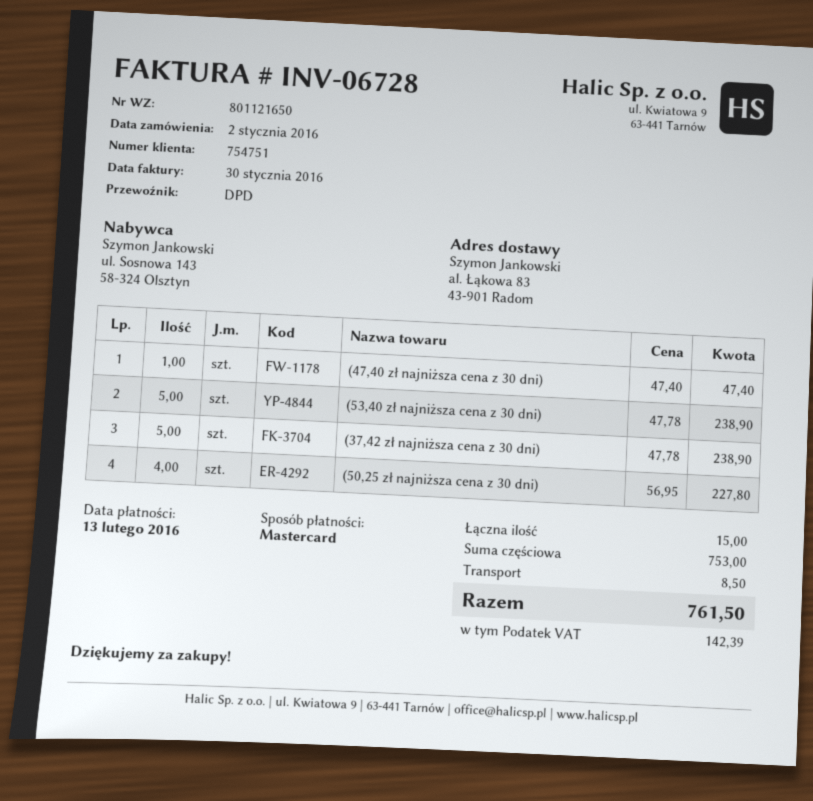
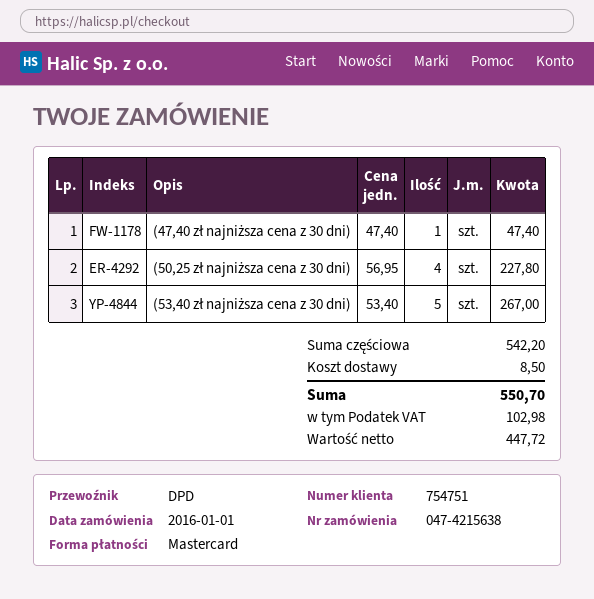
order date: 2016-01-02 -> 2016-01-01
(53,40 zł najniższa cena z 30 dni): 5 x 47.78 = 238.90 -> 5 x 53.40 = 267.00
(37,42 zł najniższa cena z 30 dni): 5 x 47.78 = 238.90 -> none
subtotal: 753.00 -> 542.20
tax: 142.39 -> 102.98
total: 761.50 -> 550.70

